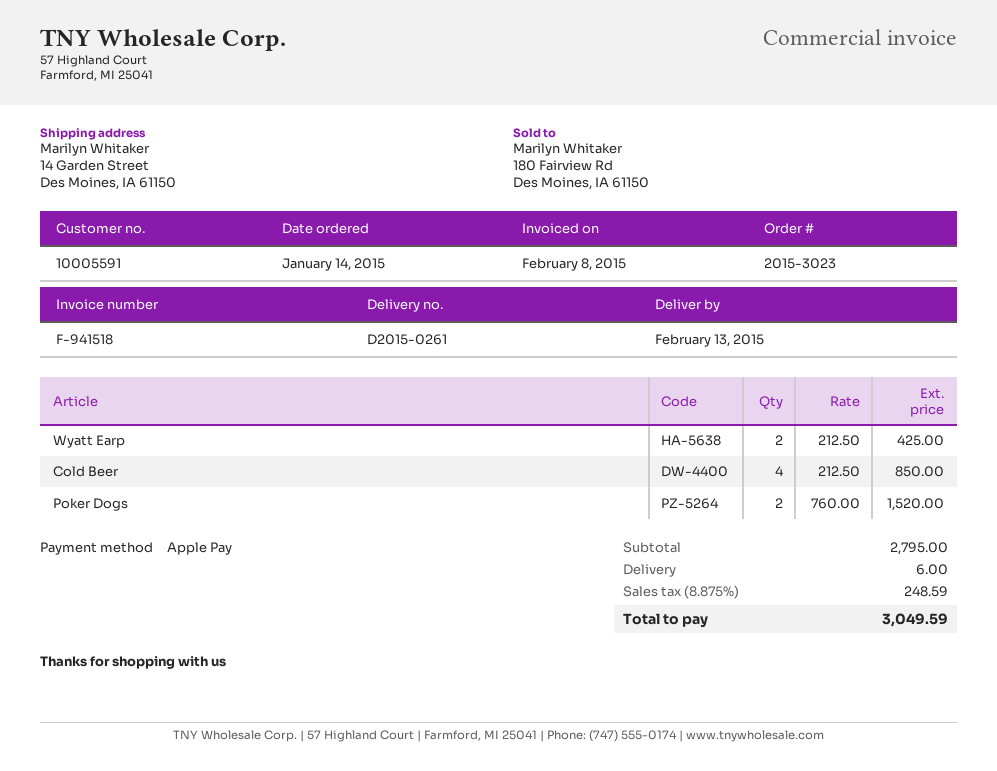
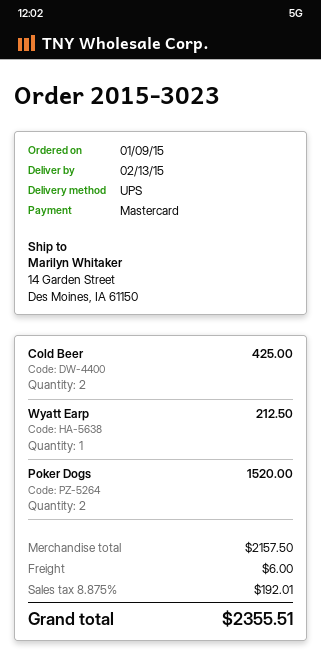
order date: 2015-01-14 -> 2015-01-09
payment method: Apple Pay -> Mastercard
Wyatt Earp: 2 for 425.00 -> 1 for 212.50
Cold Beer: 4 for 850.00 -> 2 for 425.00
subtotal: 2795.00 -> 2157.50
tax: 8.875% = 248.59 -> 8.875% = 192.01
total: 3049.59 -> 2355.51

